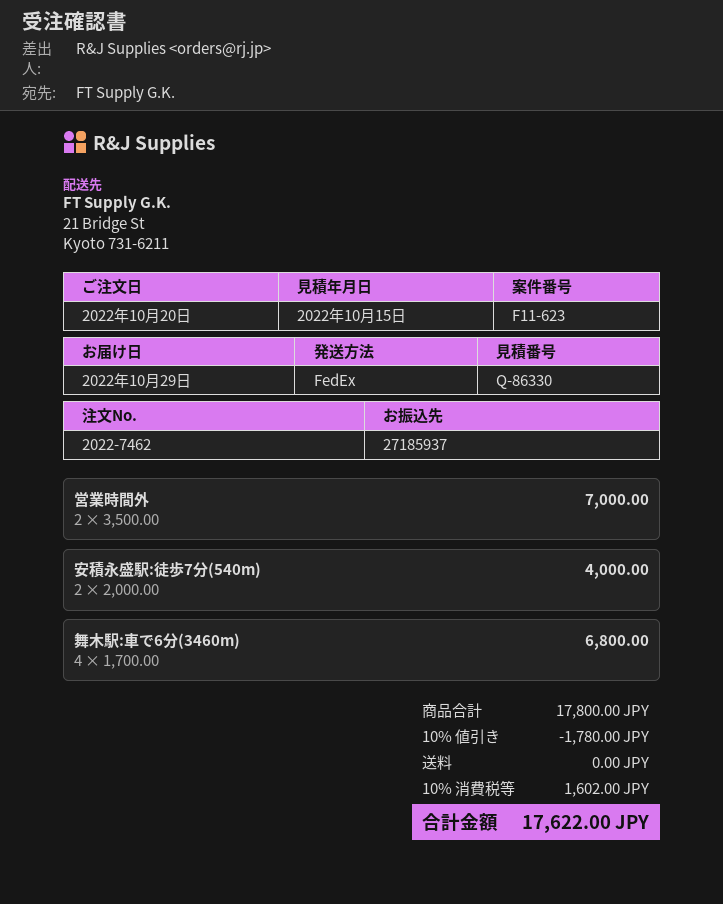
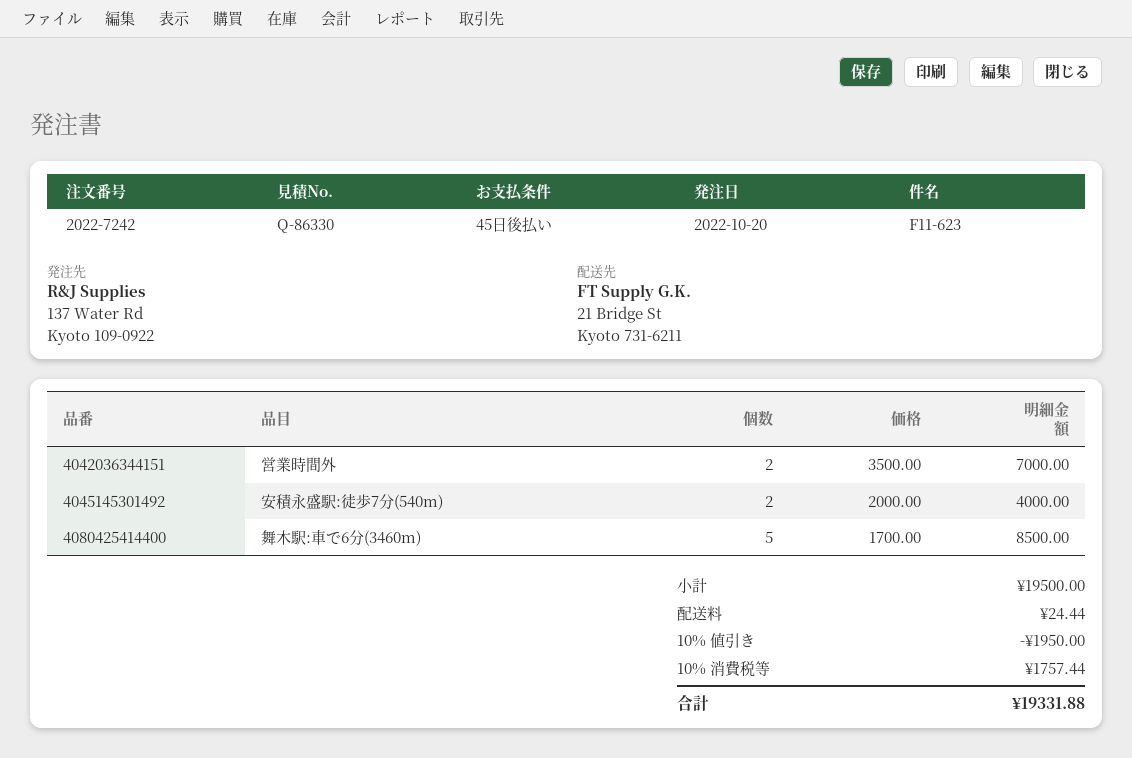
order number: 2022-7462 -> 2022-7242
舞木駅:車で6分(3460m): 4 x 1700.00 = 6800.00 -> 5 x 1700.00 = 8500.00
subtotal: 17800.00 -> 19500.00
discount: 10% = 1780.00 -> 10% = 1950.00
shipping: 0.00 -> 24.44
tax: 10% = 1602.00 -> 10% = 1757.44
total: 17622.00 -> 19331.88

